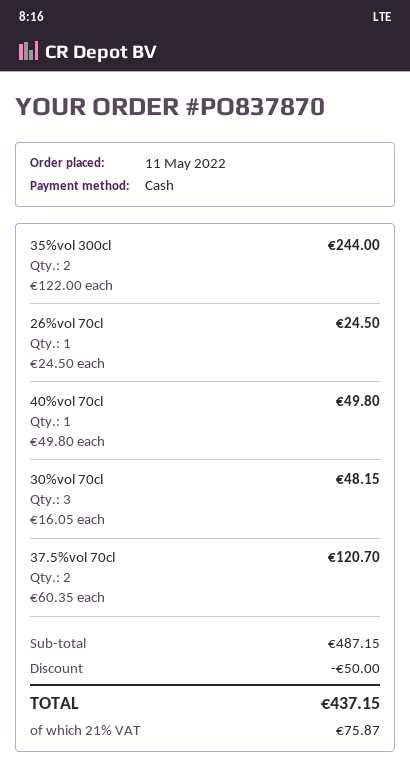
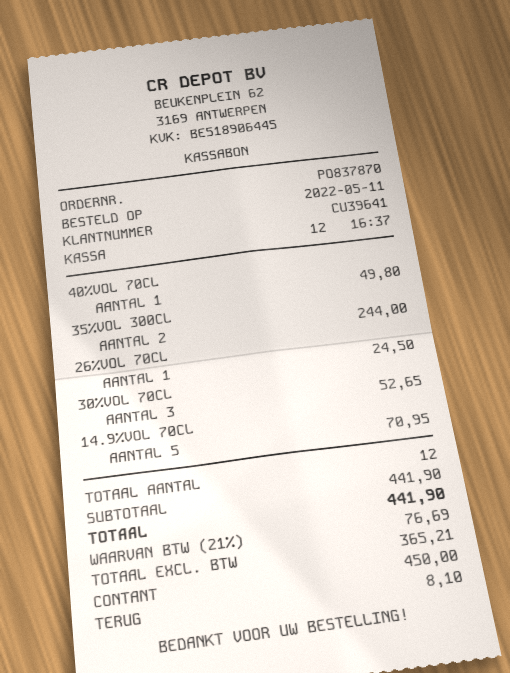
30%vol 70cl: 3 for 48.15 -> 3 for 52.65
37.5%vol 70cl: 2 for 120.70 -> none
14.9%VOL 70CL: none -> 5 for 70.95
subtotal: 487.15 -> 441.90
discount: 50.00 -> none
tax: 21% = 75.87 -> 21% = 76.69
total: 437.15 -> 441.90

